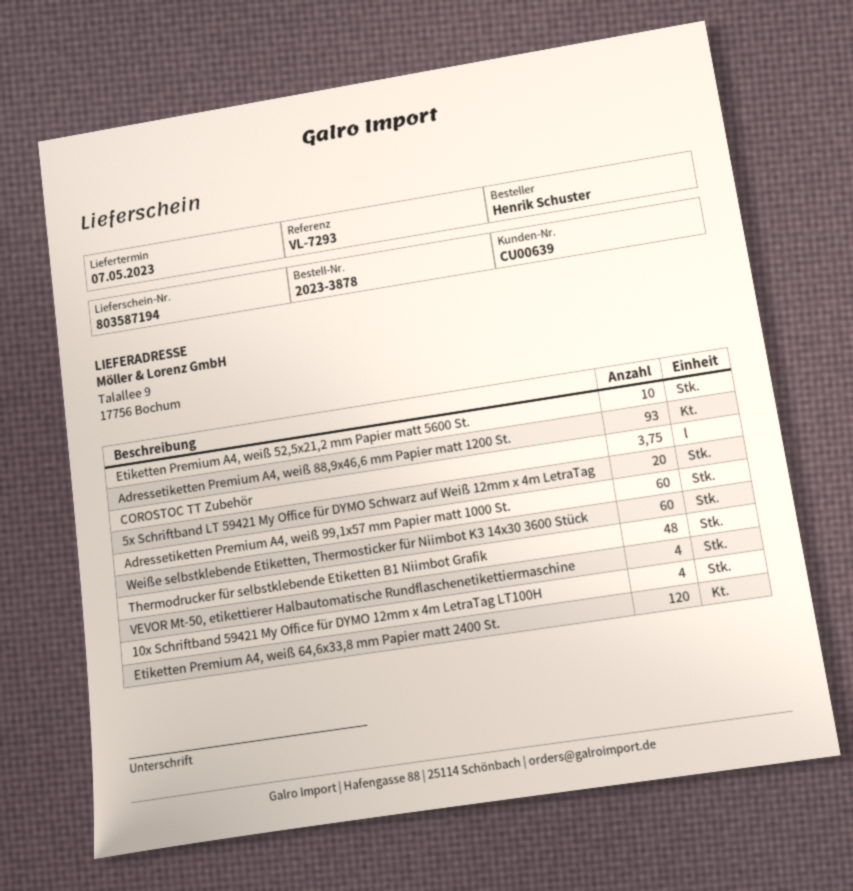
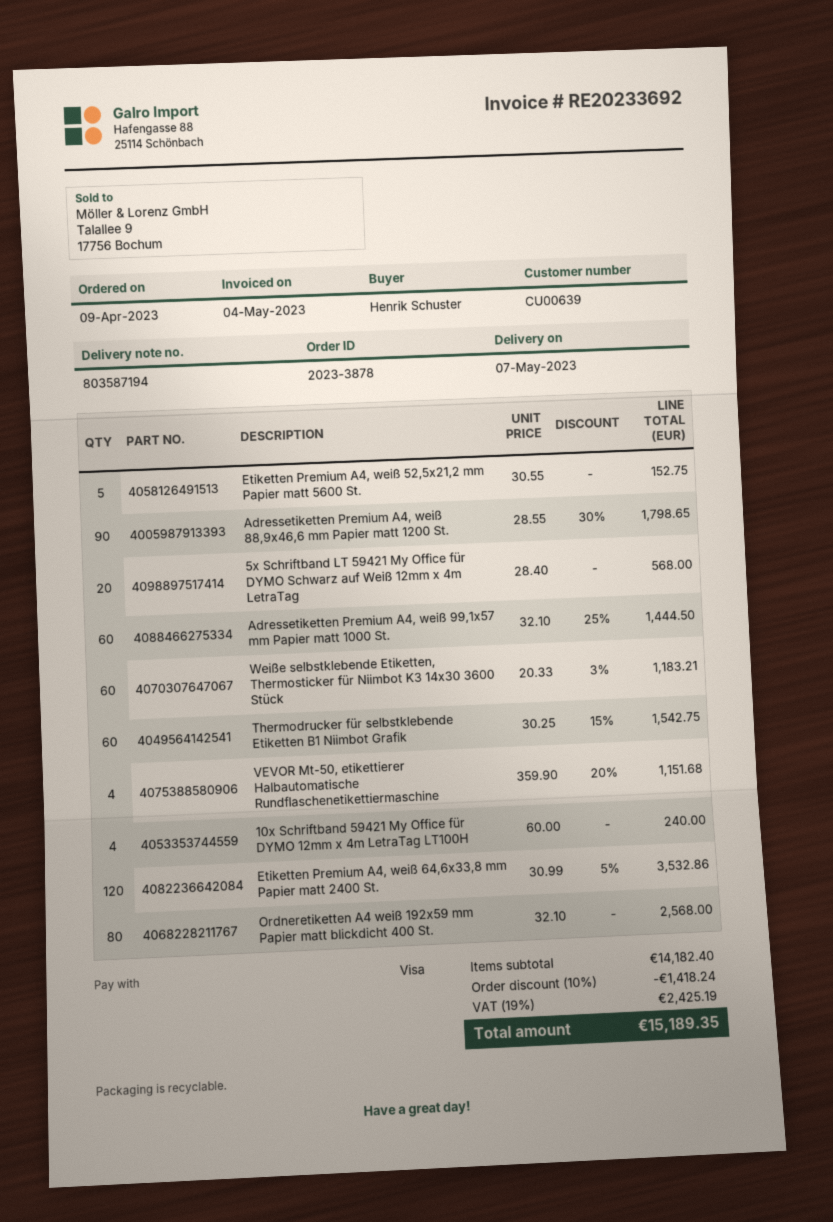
Etiketten Premium A4, weiß 52,5x21,2 mm Papier matt 5600 St.: 10 -> 5
Adressetiketten Premium A4, weiß 88,9x46,6 mm Papier matt 1200 St.: 93 -> 90
COROSTOC TT Zubehör: 3.75 -> none
Thermodrucker für selbstklebende Etiketten B1 Niimbot Grafik: 48 -> 60
Ordneretiketten A4 weiß 192x59 mm Papier matt blickdicht 400 St.: none -> 80

